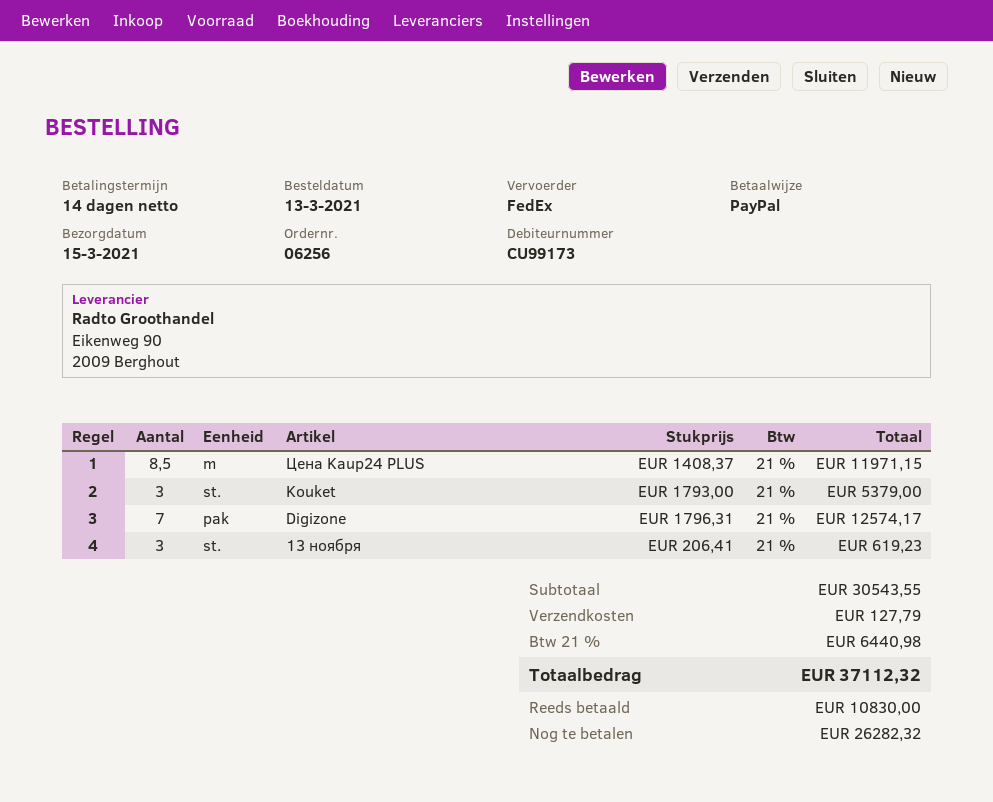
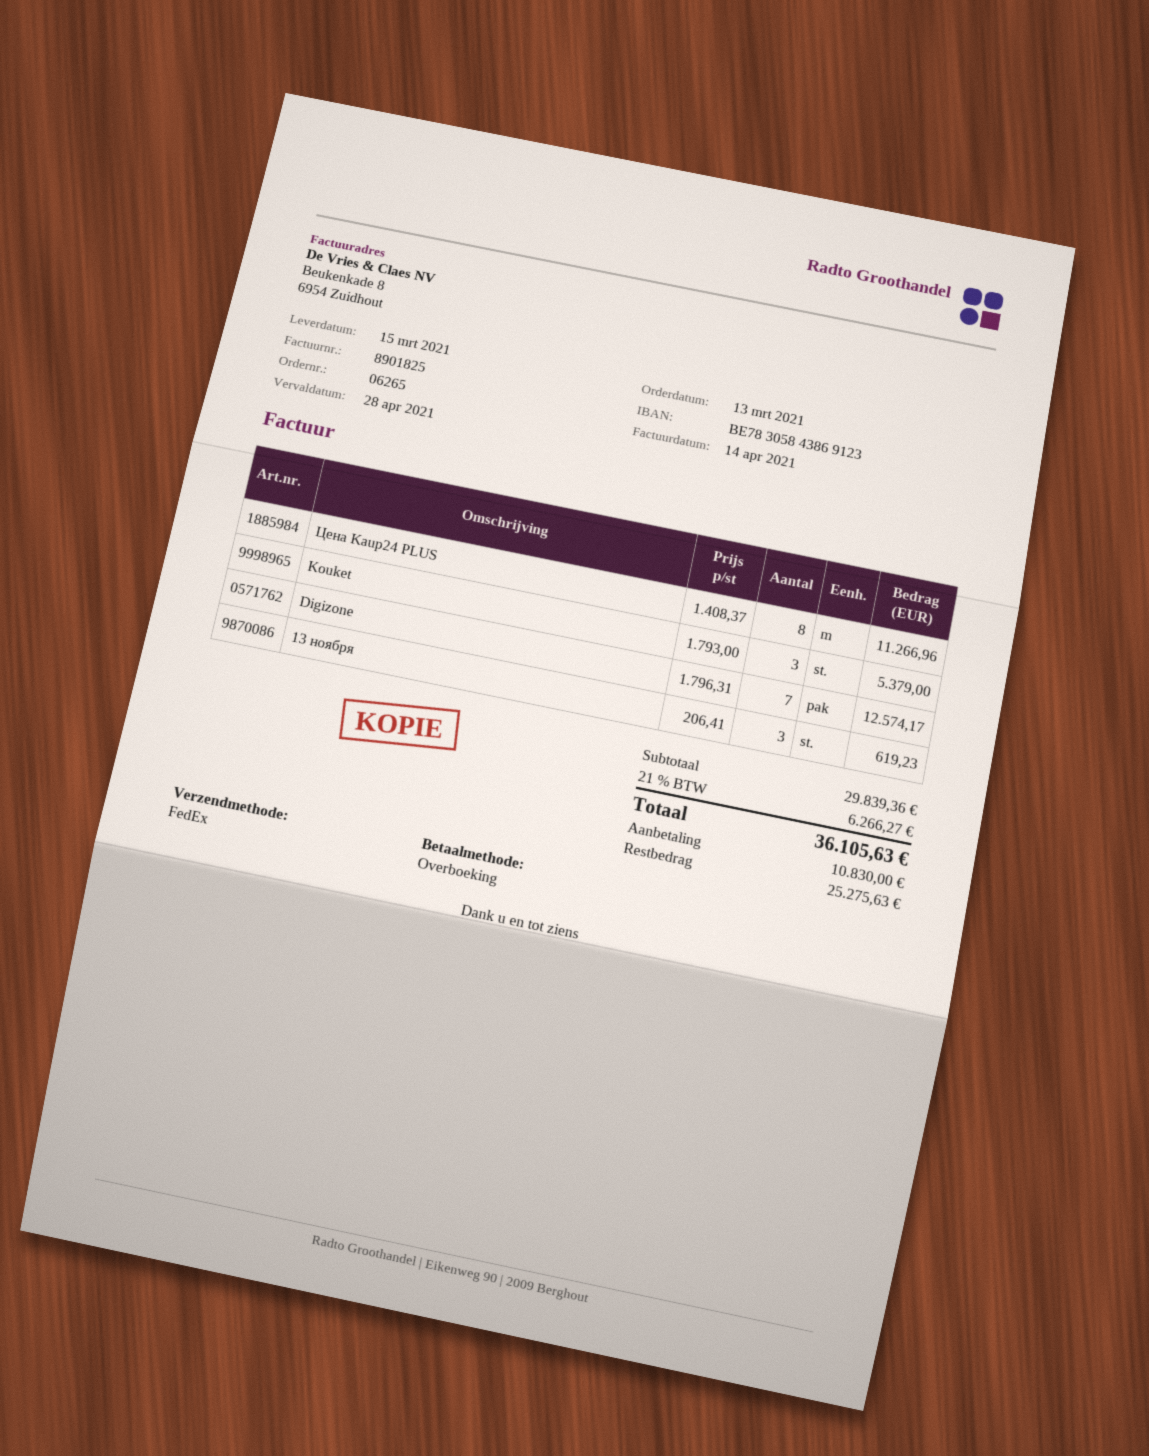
order number: 06256 -> 06265
payment method: PayPal -> bank transfer
Цена Kaup24 PLUS: 8.5 x 1408.37 = 11971.15 -> 8 x 1408.37 = 11266.96
subtotal: 30543.55 -> 29839.36
shipping: 127.79 -> none
tax: 21% = 6440.98 -> 21% = 6266.27
total: 37112.32 -> 36105.63
balance: 26282.32 -> 25275.63

